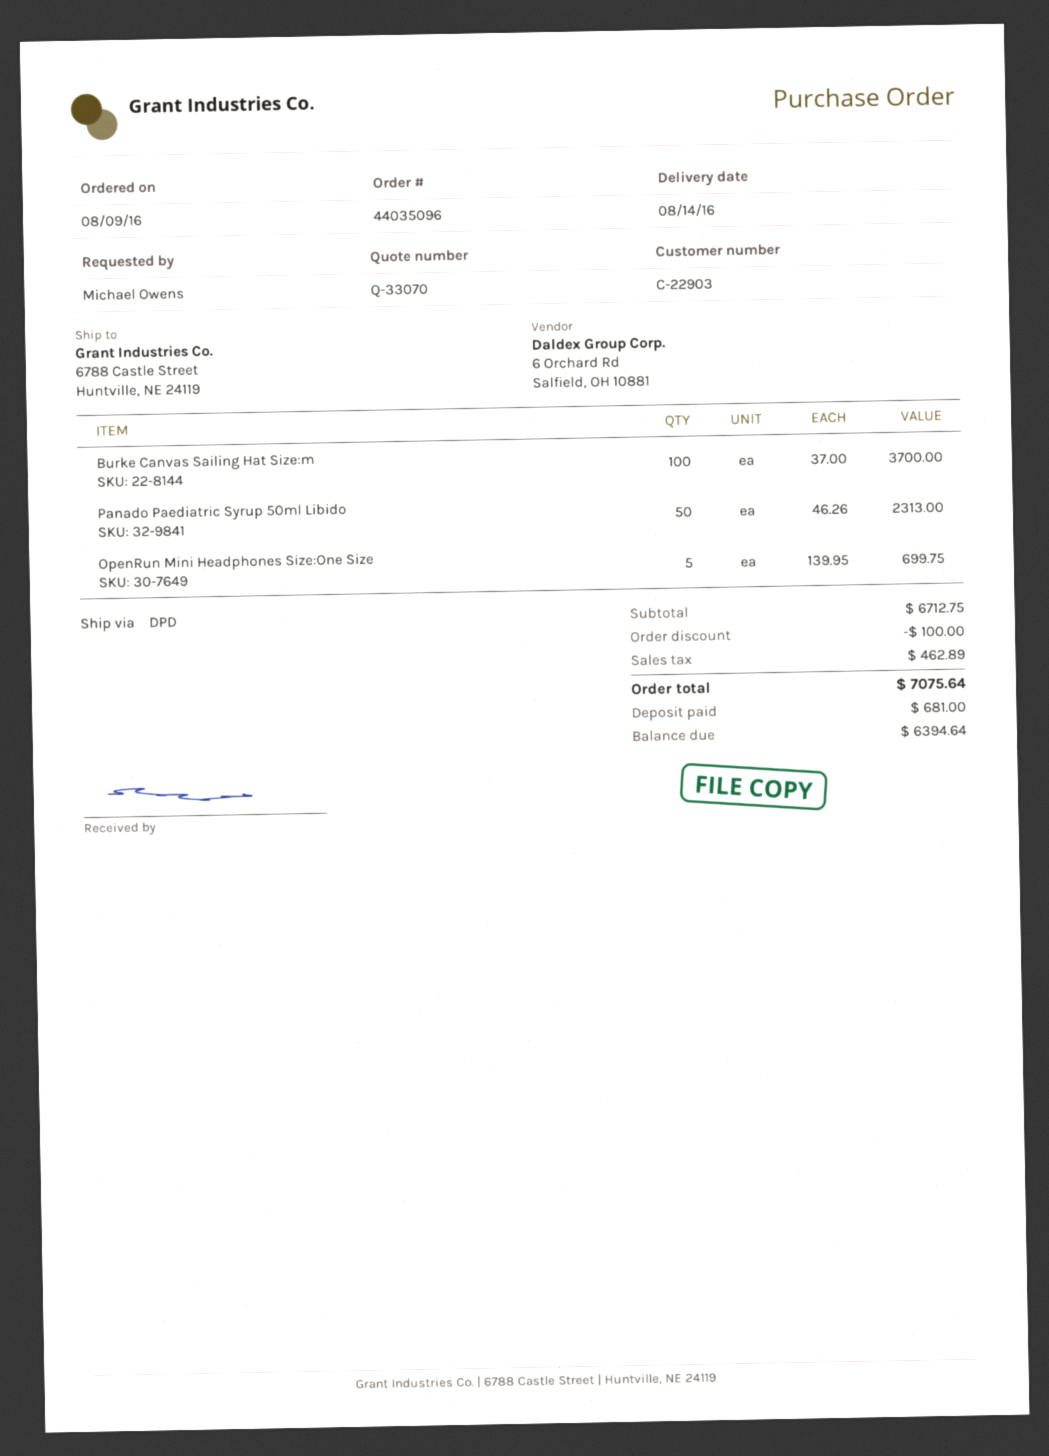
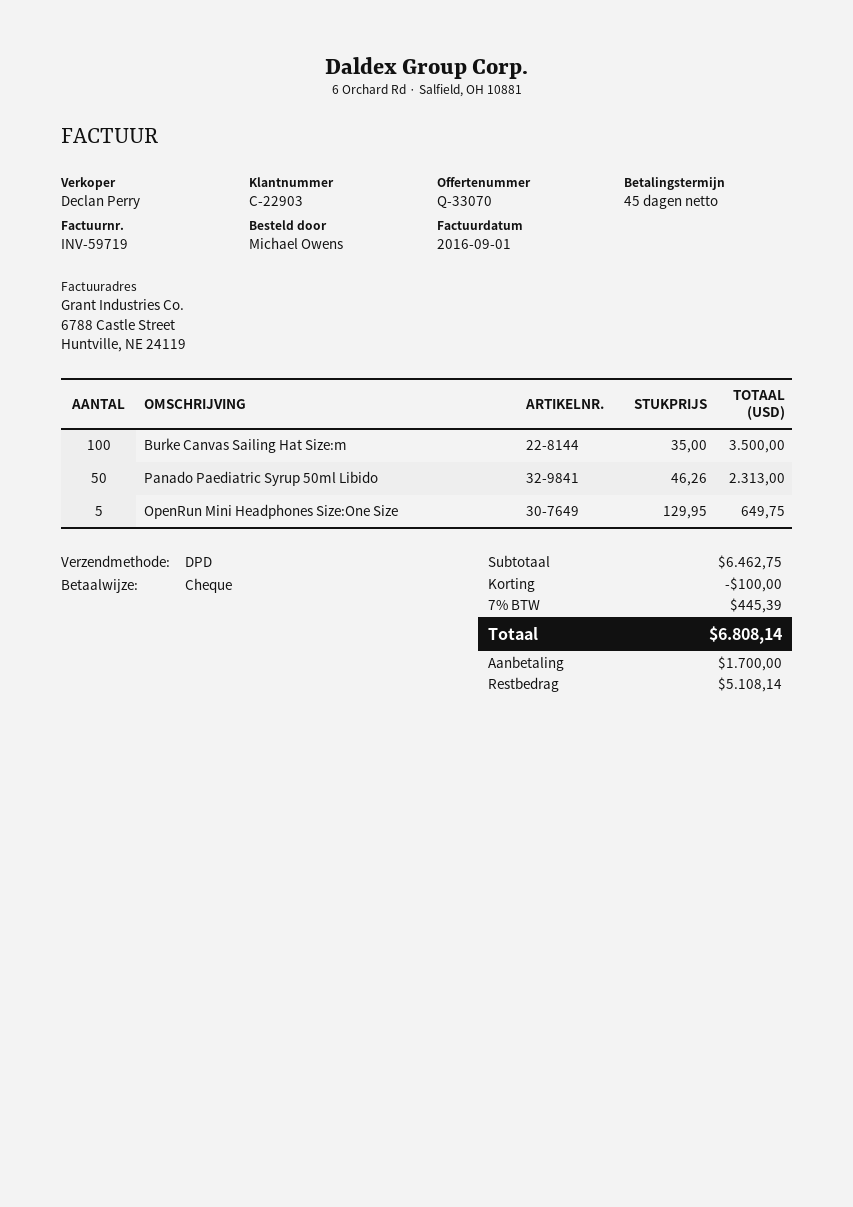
Burke Canvas Sailing Hat Size:m: 100 x 37.00 = 3700.00 -> 100 x 35.00 = 3500.00
OpenRun Mini Headphones Size:One Size: 5 x 139.95 = 699.75 -> 5 x 129.95 = 649.75
subtotal: 6712.75 -> 6462.75
tax: 462.89 -> 445.39
total: 7075.64 -> 6808.14
deposit: 681.00 -> 1700.00
balance: 6394.64 -> 5108.14

